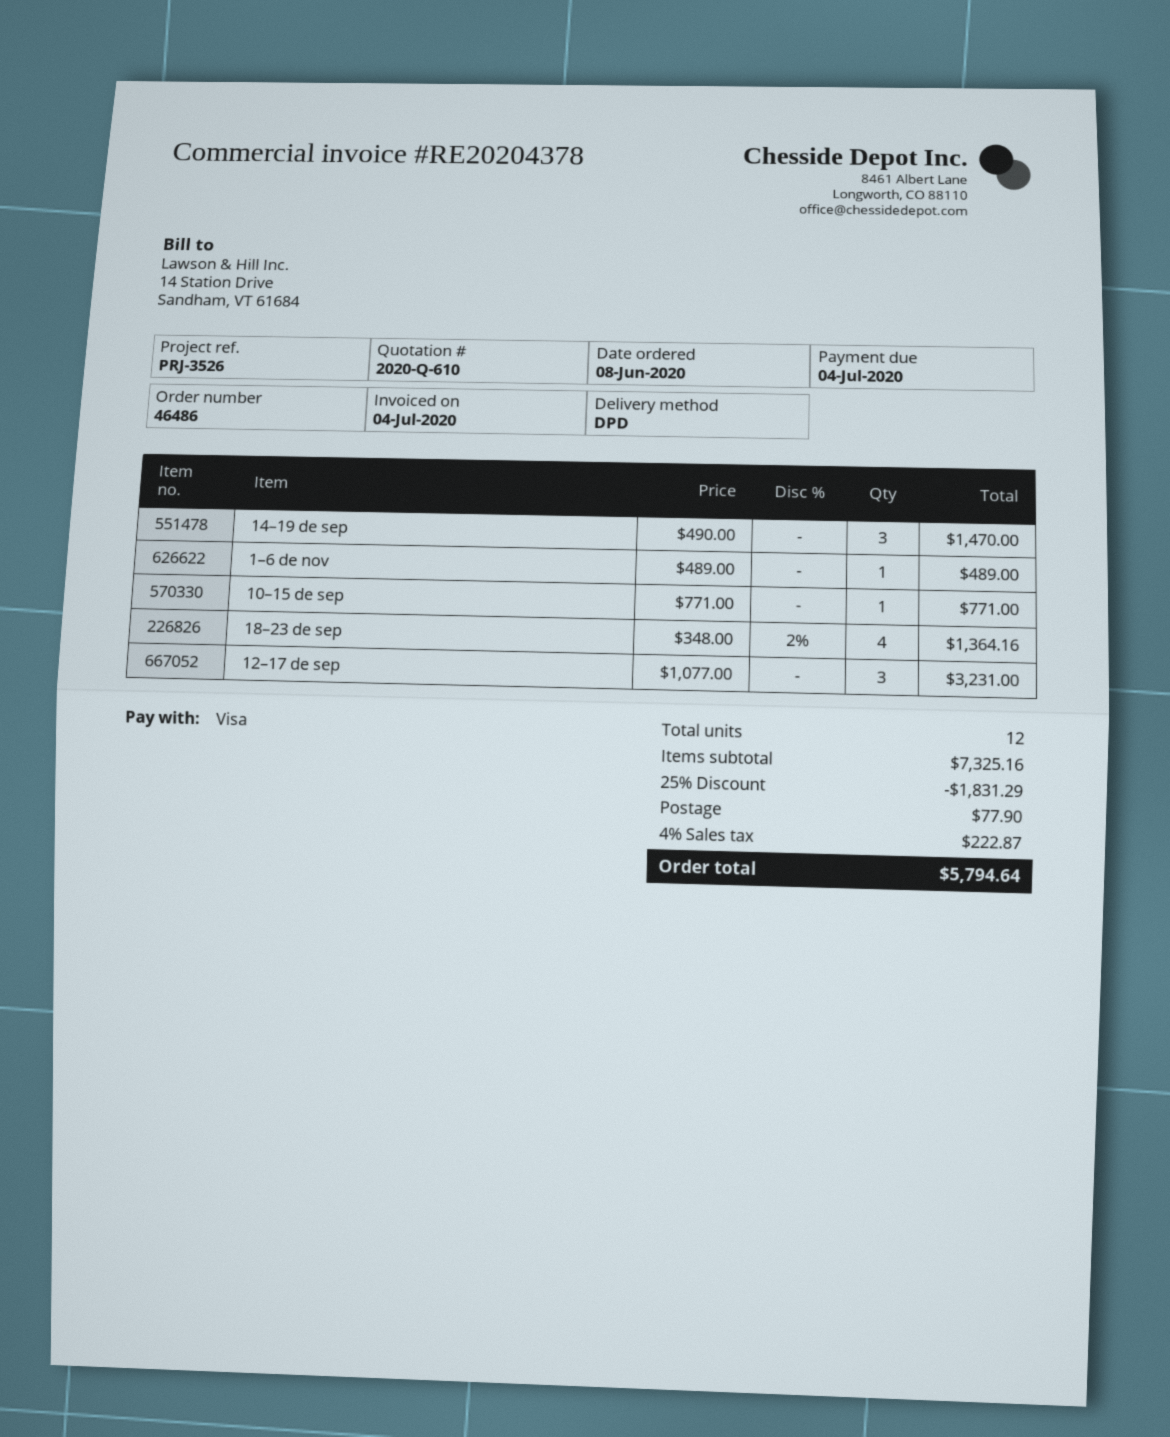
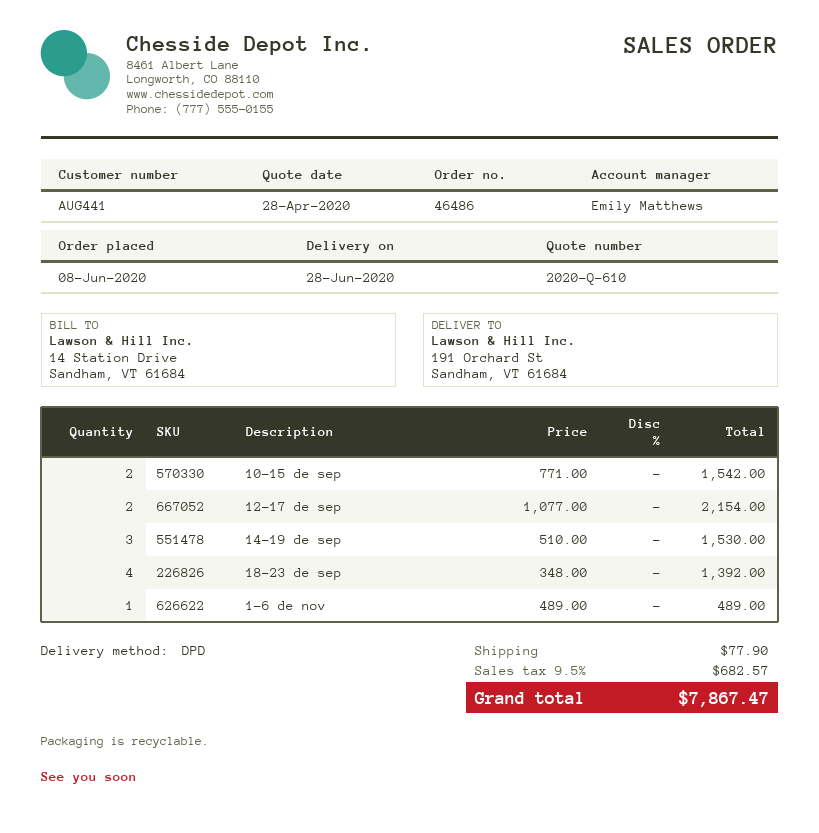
14–19 de sep: 3 x 490.00 = 1470.00 -> 3 x 510.00 = 1530.00
10–15 de sep: 1 x 771.00 = 771.00 -> 2 x 771.00 = 1542.00
18–23 de sep: 4 x 348.00 - 2% = 1364.16 -> 4 x 348.00 = 1392.00
12–17 de sep: 3 x 1077.00 = 3231.00 -> 2 x 1077.00 = 2154.00
discount: 25% = 1831.29 -> none
tax: 4% = 222.87 -> 9.5% = 682.57
total: 5794.64 -> 7867.47

